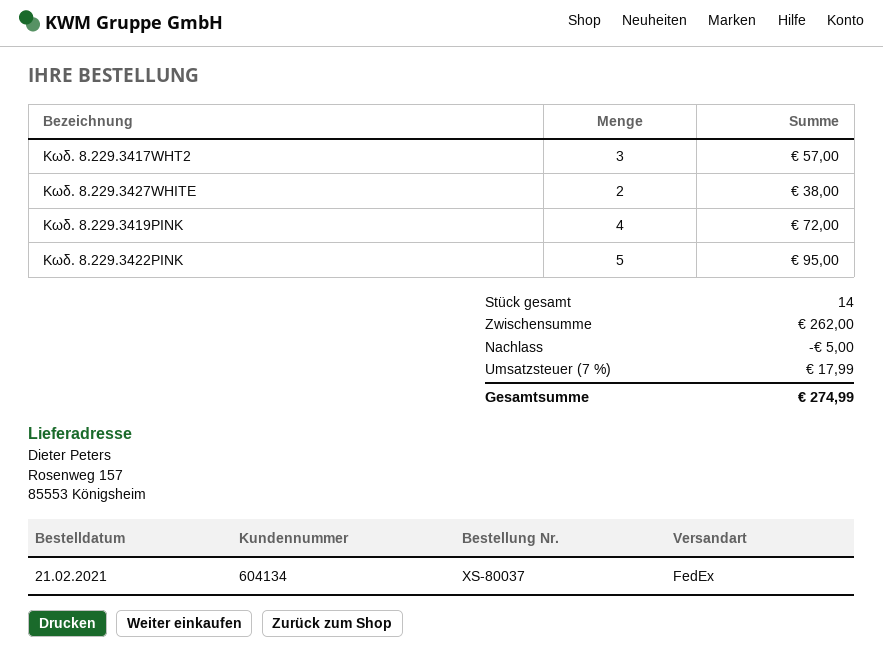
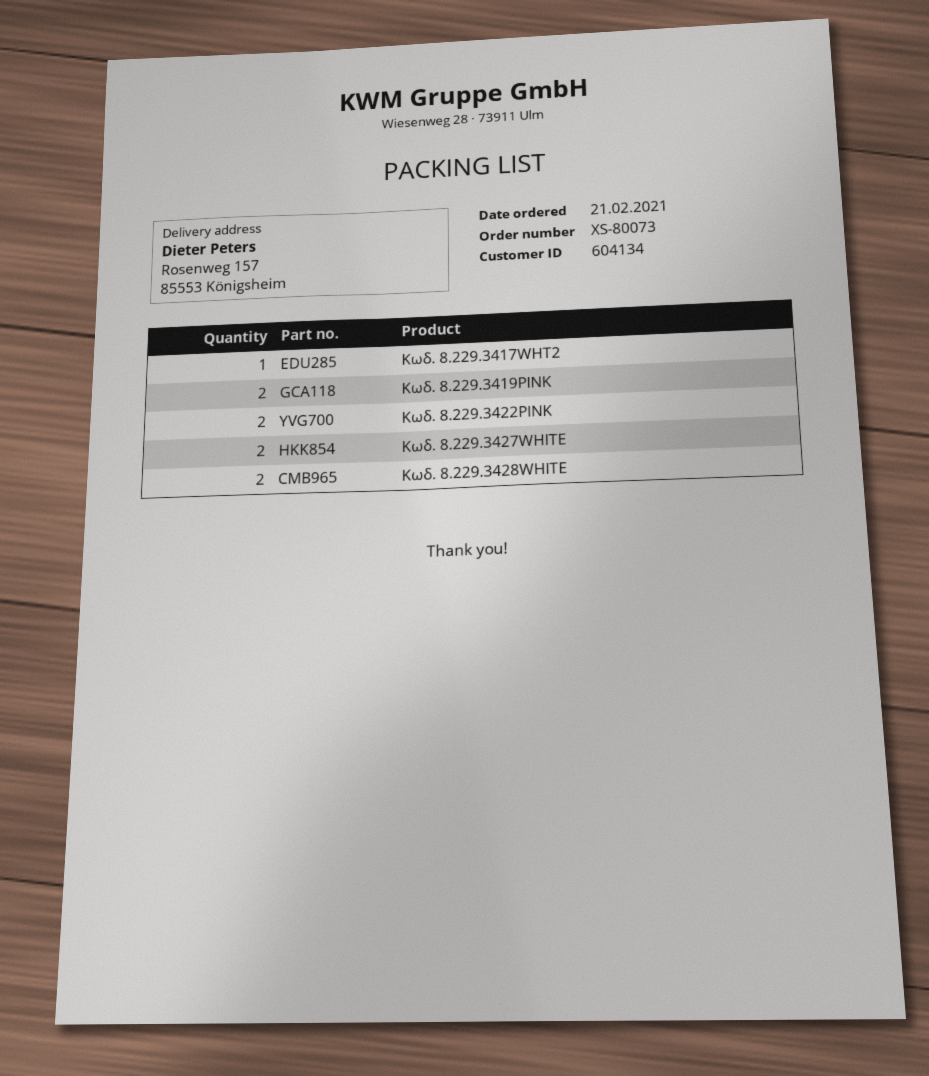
order number: XS-80037 -> XS-80073
Κωδ. 8.229.3417WHT2: 3 -> 1
Κωδ. 8.229.3419PINK: 4 -> 2
Κωδ. 8.229.3422PINK: 5 -> 2
Κωδ. 8.229.3428WHITE: none -> 2

